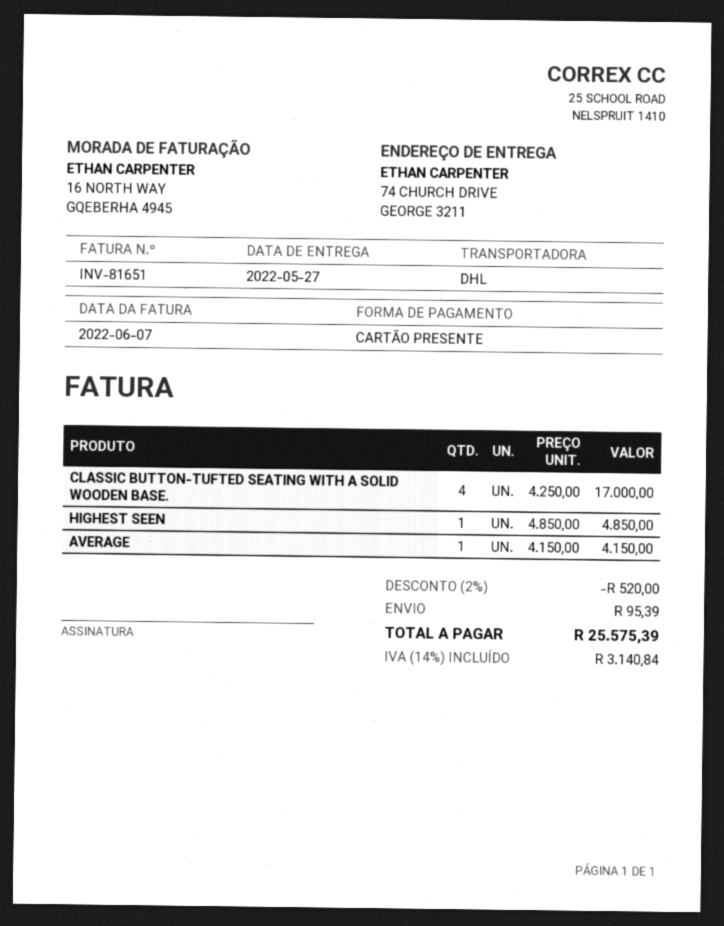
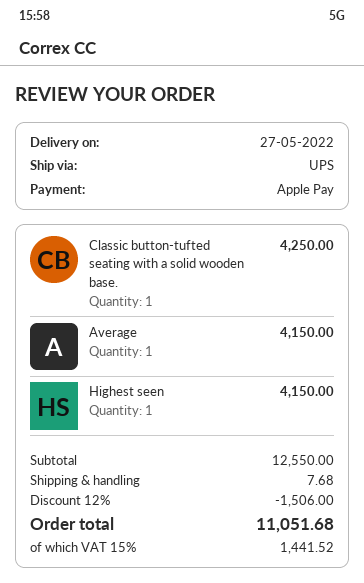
payment method: gift card -> Apple Pay
shipping method: DHL -> UPS
CLASSIC BUTTON-TUFTED SEATING WITH A SOLID WOODEN BASE.: 4 for 17000.00 -> 1 for 4250.00
HIGHEST SEEN: 1 for 4850.00 -> 1 for 4150.00
discount: 2% = 520.00 -> 12% = 1506.00
shipping: 95.39 -> 7.68
tax: 14% = 3140.84 -> 15% = 1441.52
total: 25575.39 -> 11051.68

